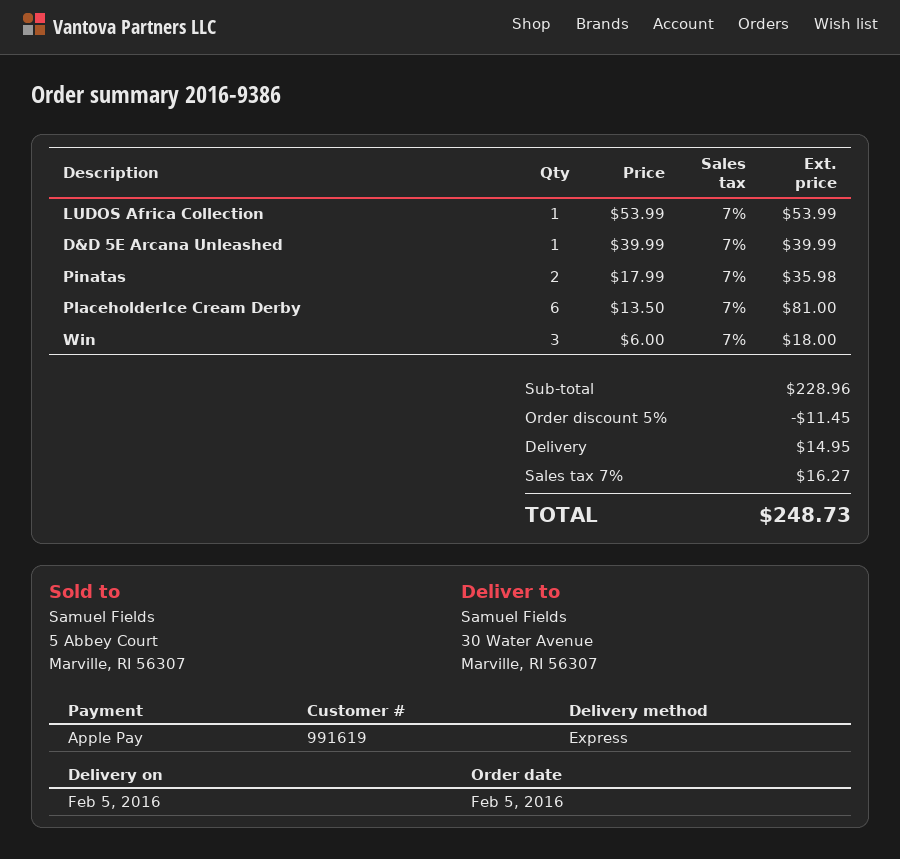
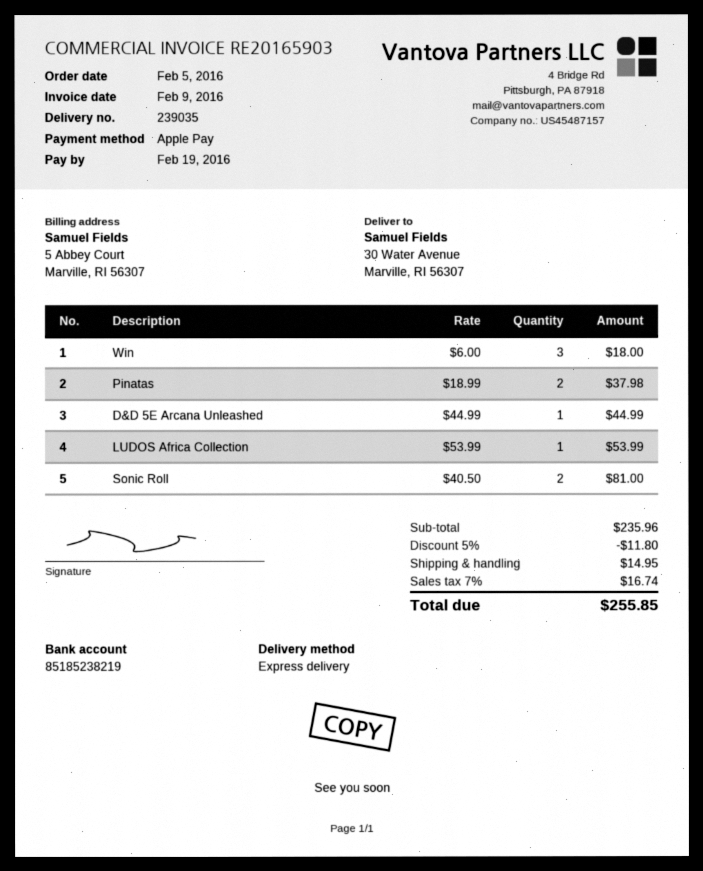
D&D 5E Arcana Unleashed: 1 x 39.99 = 39.99 -> 1 x 44.99 = 44.99
Pinatas: 2 x 17.99 = 35.98 -> 2 x 18.99 = 37.98
PlaceholderIce Cream Derby: 6 x 13.50 = 81.00 -> none
Sonic Roll: none -> 2 x 40.50 = 81.00
subtotal: 228.96 -> 235.96
discount: 5% = 11.45 -> 5% = 11.80
tax: 7% = 16.27 -> 7% = 16.74
total: 248.73 -> 255.85

